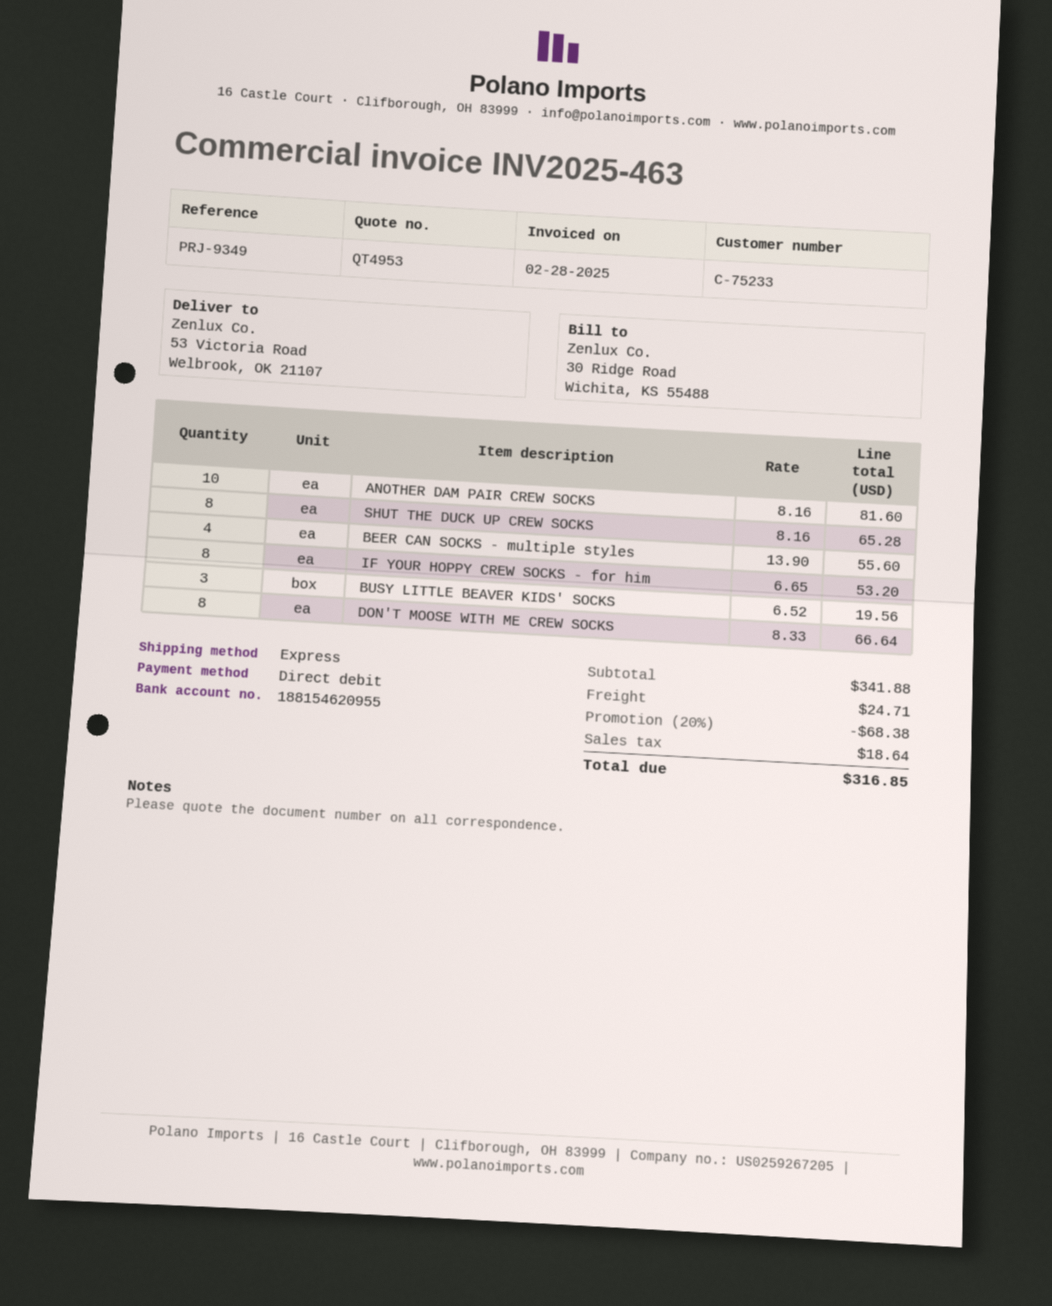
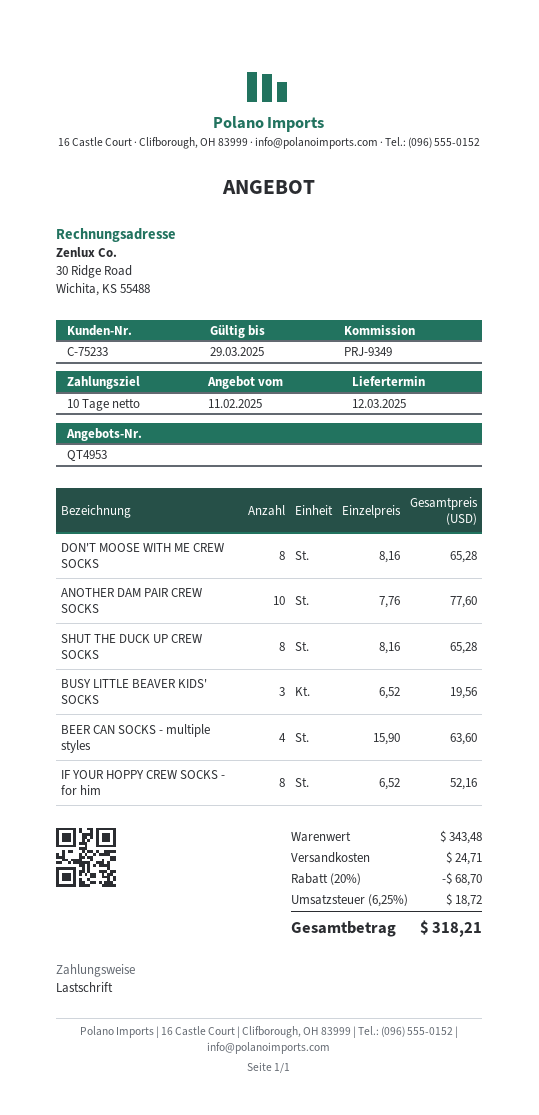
ANOTHER DAM PAIR CREW SOCKS: 10 x 8.16 = 81.60 -> 10 x 7.76 = 77.60
BEER CAN SOCKS - multiple styles: 4 x 13.90 = 55.60 -> 4 x 15.90 = 63.60
IF YOUR HOPPY CREW SOCKS - for him: 8 x 6.65 = 53.20 -> 8 x 6.52 = 52.16
DON'T MOOSE WITH ME CREW SOCKS: 8 x 8.33 = 66.64 -> 8 x 8.16 = 65.28
subtotal: 341.88 -> 343.48
discount: 20% = 68.38 -> 20% = 68.70
tax: 18.64 -> 18.72
total: 316.85 -> 318.21

